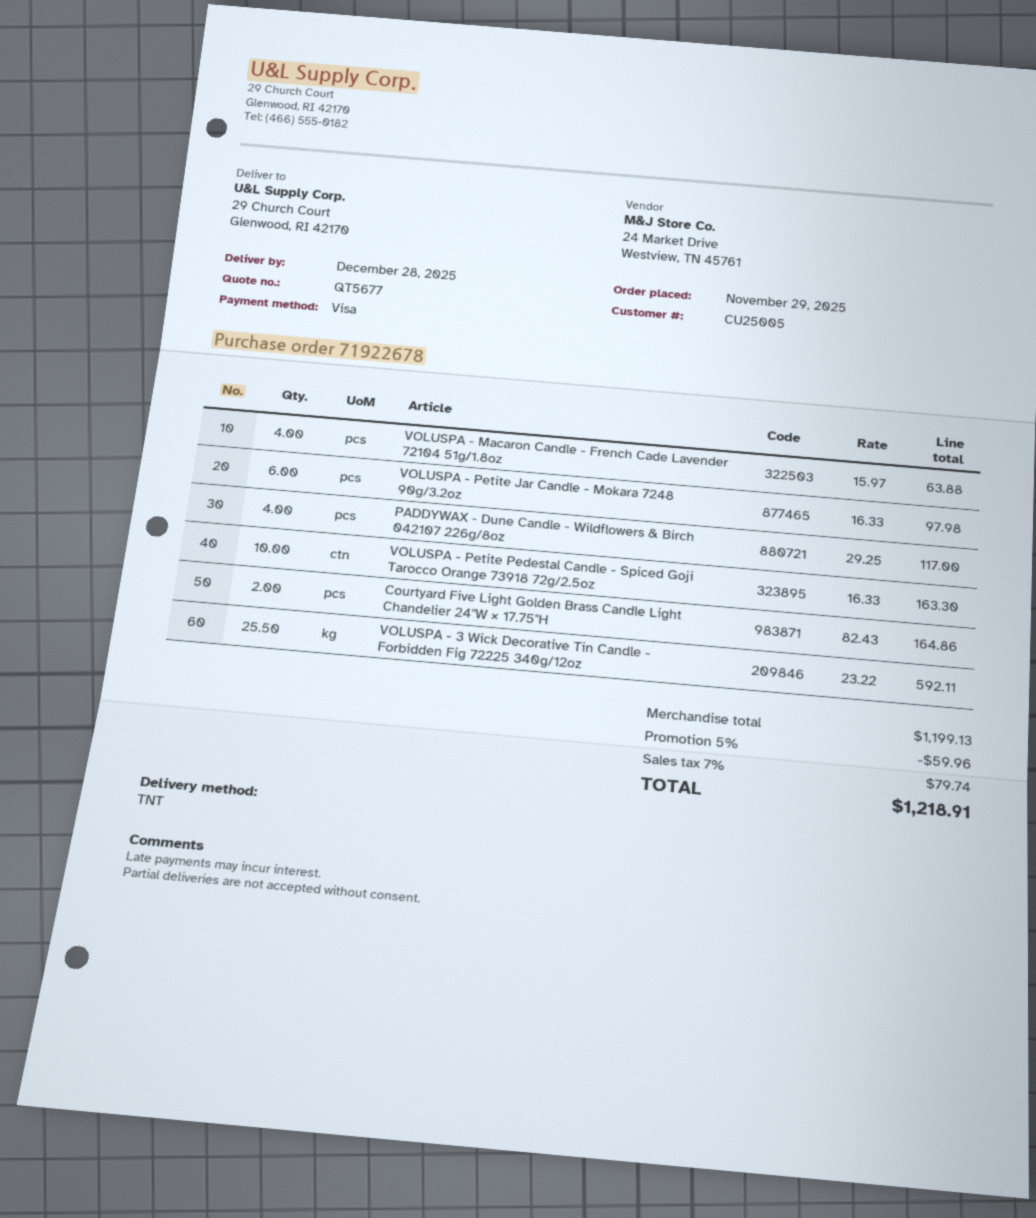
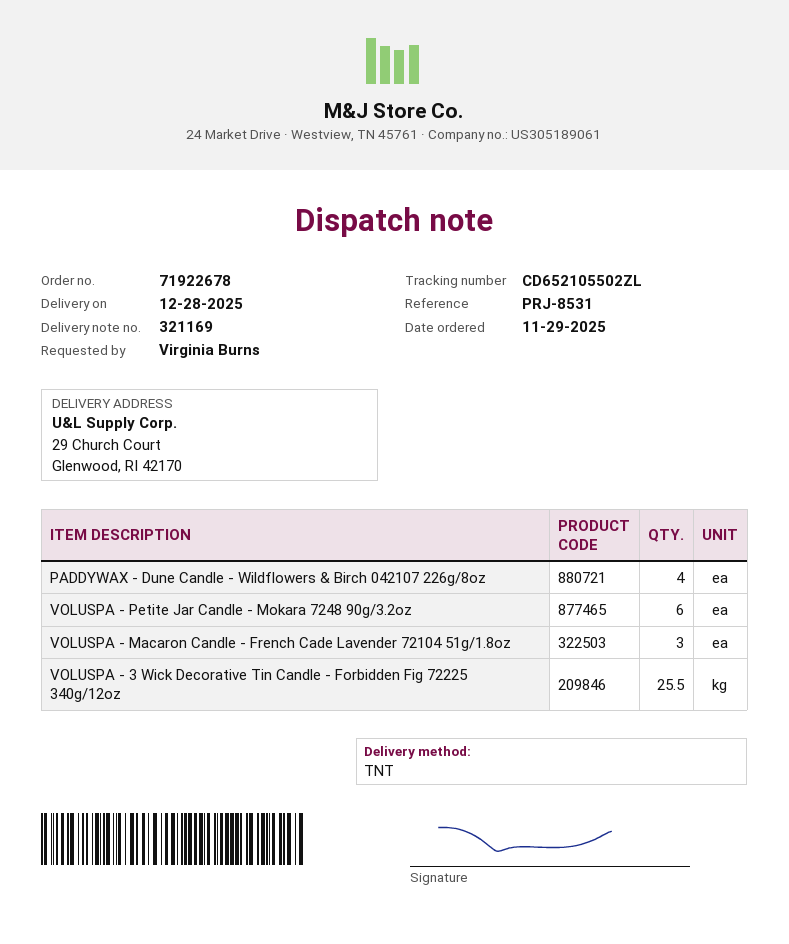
VOLUSPA - Macaron Candle - French Cade Lavender 72104 51g/1.8oz: 4 -> 3
VOLUSPA - Petite Pedestal Candle - Spiced Goji Tarocco Orange 73918 72g/2.5oz: 10 -> none
Courtyard Five Light Golden Brass Candle Light Chandelier 24"W × 17.75"H: 2 -> none

